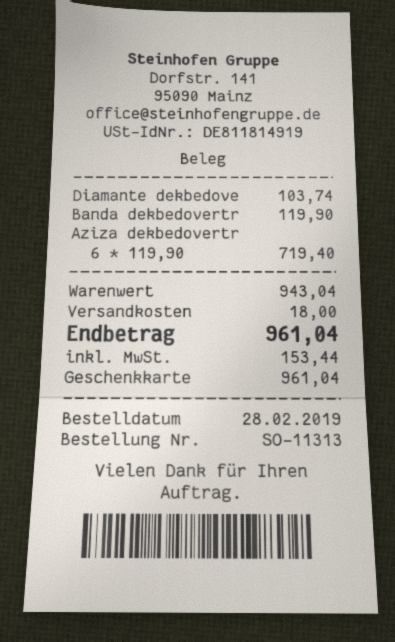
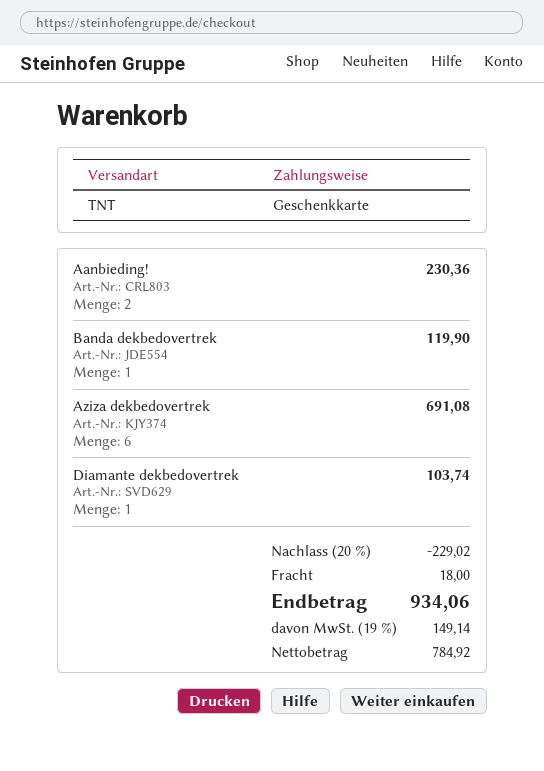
Aziza dekbedovertr: 6 for 719.40 -> 6 for 691.08
Aanbieding!: none -> 2 for 230.36
discount: none -> 20% = 229.02
tax: 153.44 -> 149.14
total: 961.04 -> 934.06

